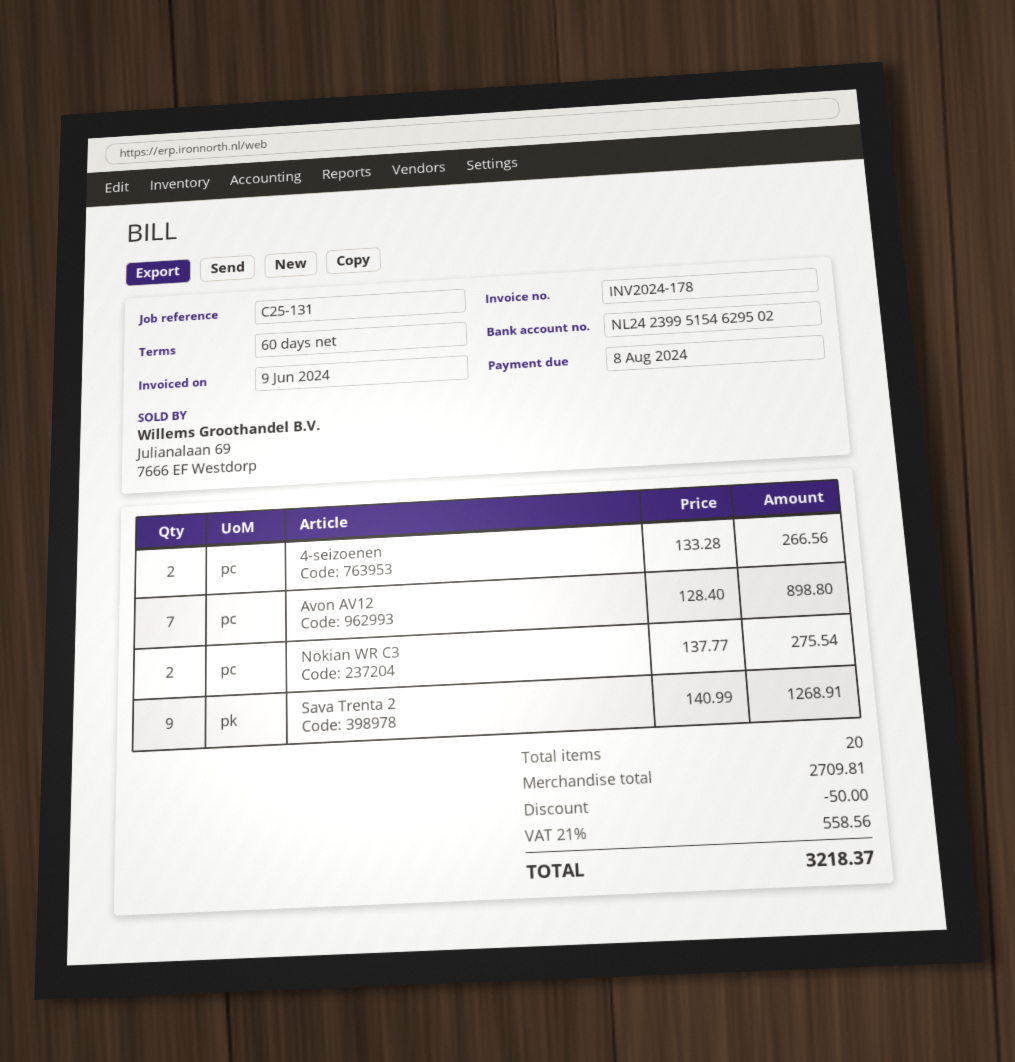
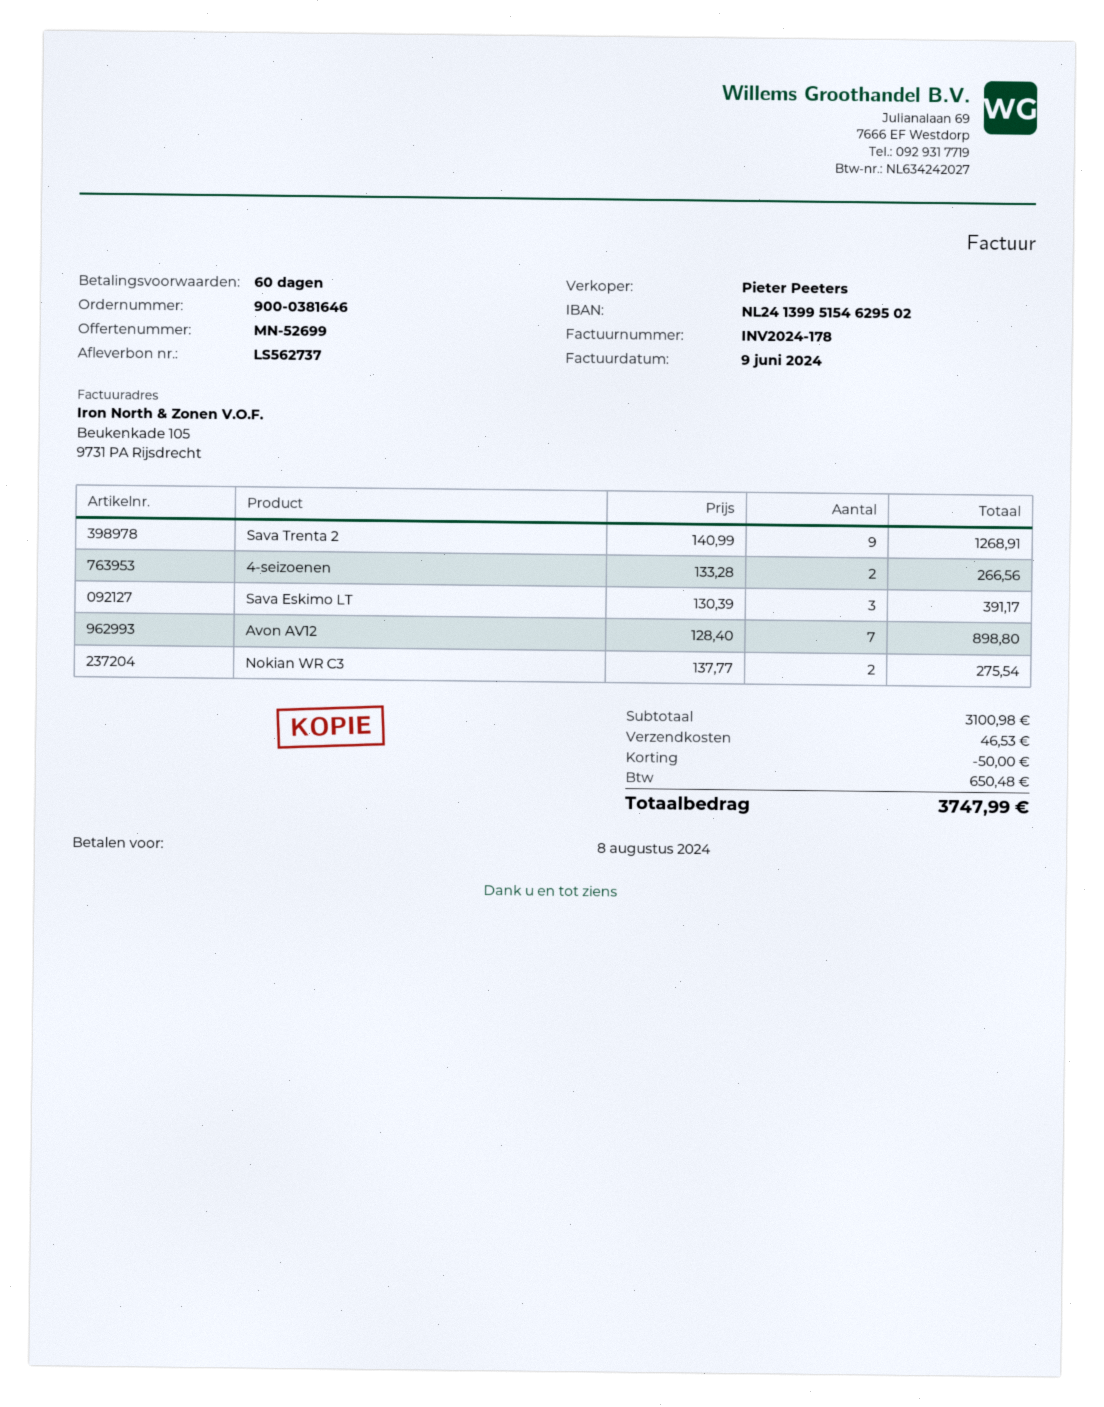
bank account: NL2423995154629502 -> NL2413995154629502
Sava Eskimo LT: none -> 3 x 130.39 = 391.17
subtotal: 2709.81 -> 3100.98
shipping: none -> 46.53
tax: 558.56 -> 650.48
total: 3218.37 -> 3747.99

